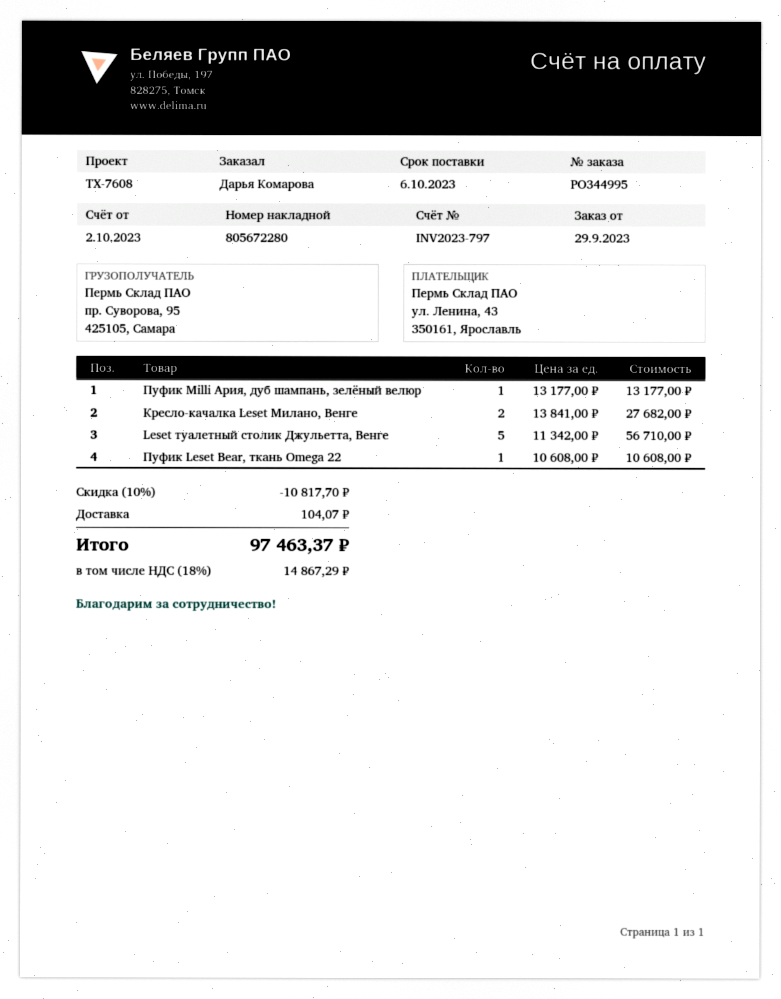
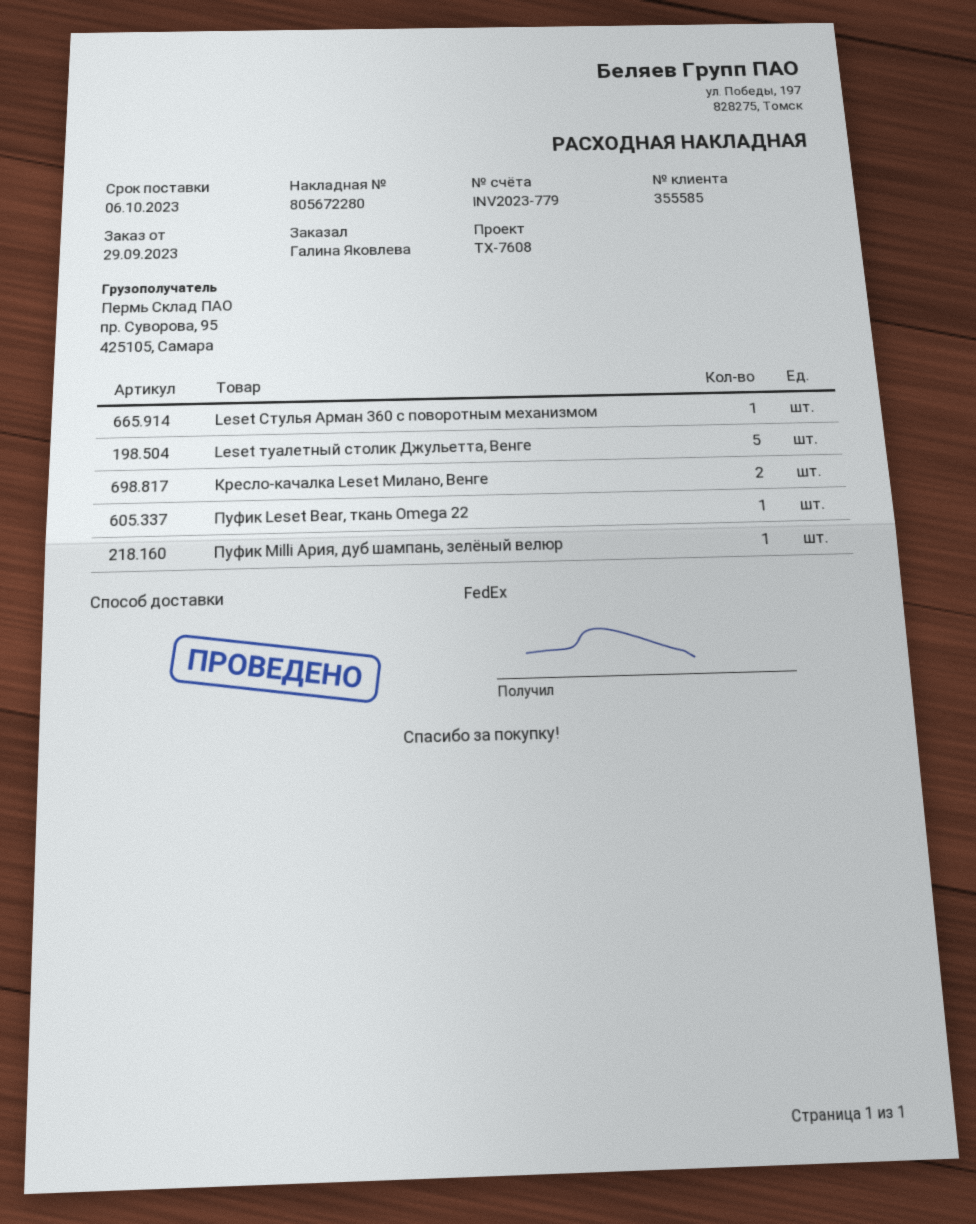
invoice number: INV2023-797 -> INV2023-779
ordered by: Дарья Комарова -> Галина Яковлева
Leset Стулья Арман 360 с поворотным механизмом: none -> 1

